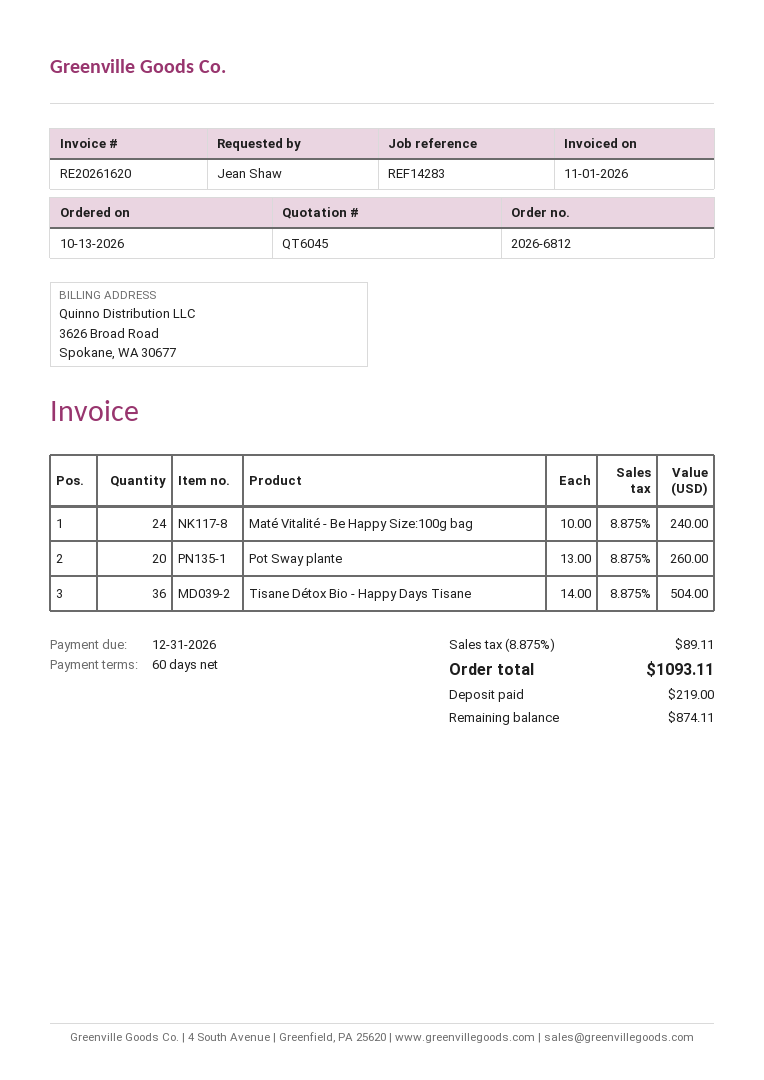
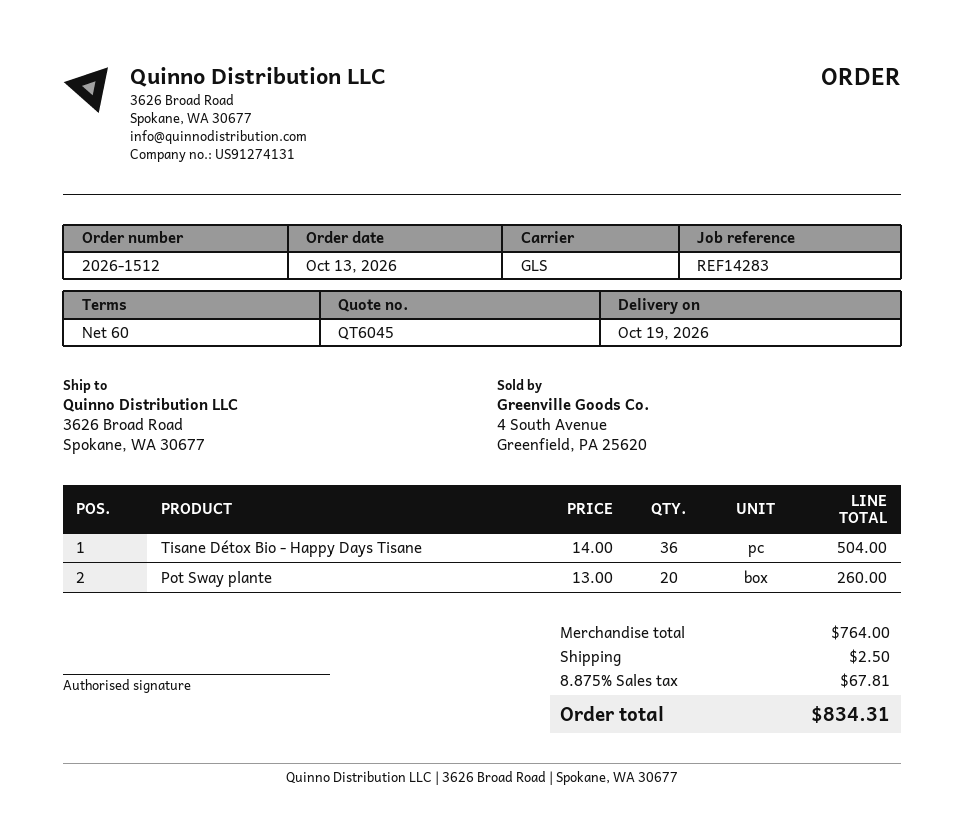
order number: 2026-6812 -> 2026-1512
Maté Vitalité - Be Happy Size:100g bag: 24 x 10.00 = 240.00 -> none
shipping: none -> 2.50
tax: 8.875% = 89.11 -> 8.875% = 67.81
total: 1093.11 -> 834.31

